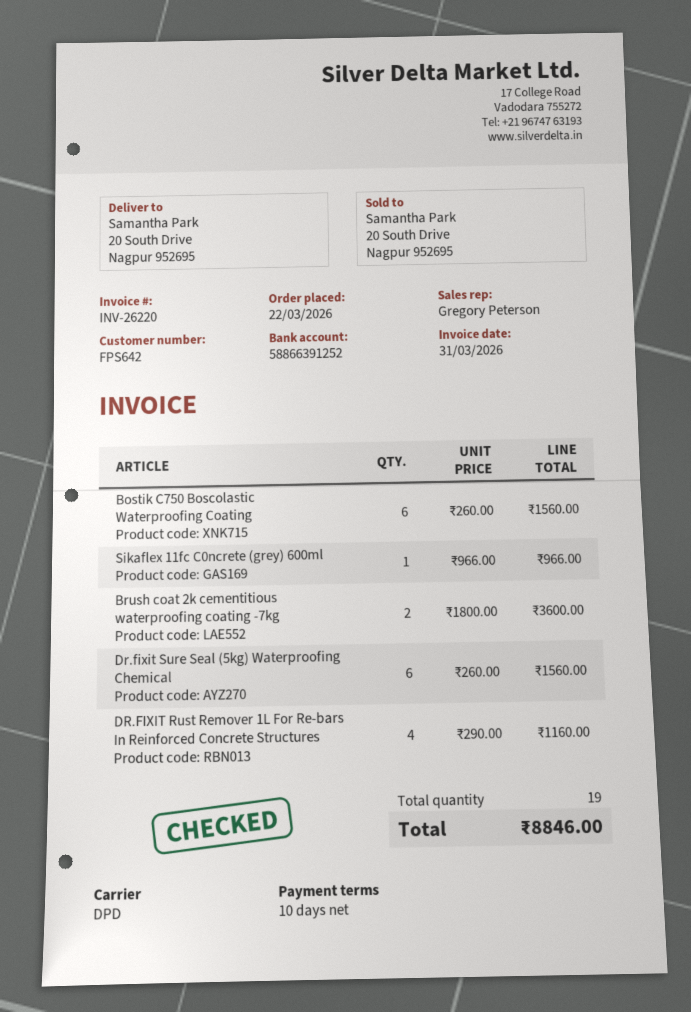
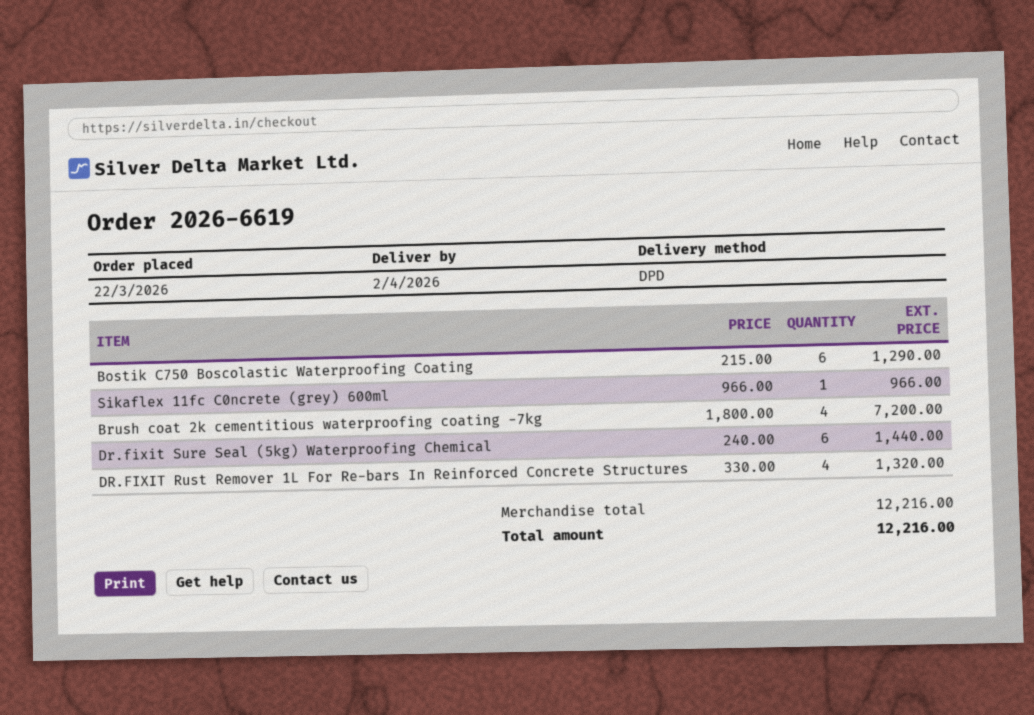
Bostik C750 Boscolastic Waterproofing Coating: 6 x 260.00 = 1560.00 -> 6 x 215.00 = 1290.00
Brush coat 2k cementitious waterproofing coating -7kg: 2 x 1800.00 = 3600.00 -> 4 x 1800.00 = 7200.00
Dr.fixit Sure Seal (5kg) Waterproofing Chemical: 6 x 260.00 = 1560.00 -> 6 x 240.00 = 1440.00
DR.FIXIT Rust Remover 1L For Re-bars In Reinforced Concrete Structures: 4 x 290.00 = 1160.00 -> 4 x 330.00 = 1320.00
total: 8846.00 -> 12216.00

